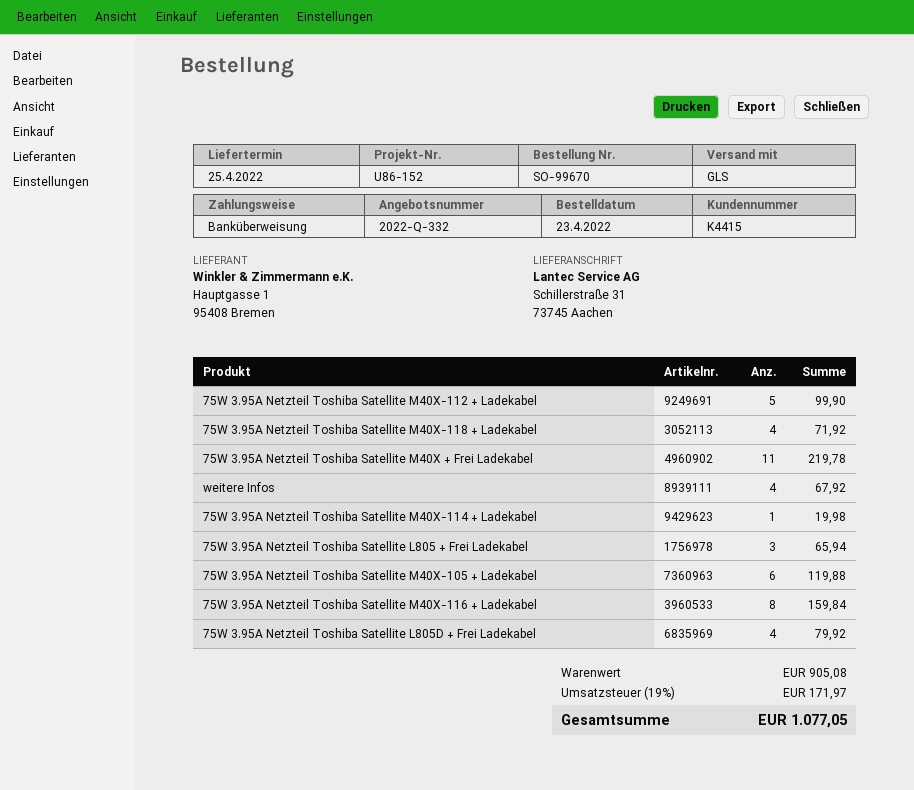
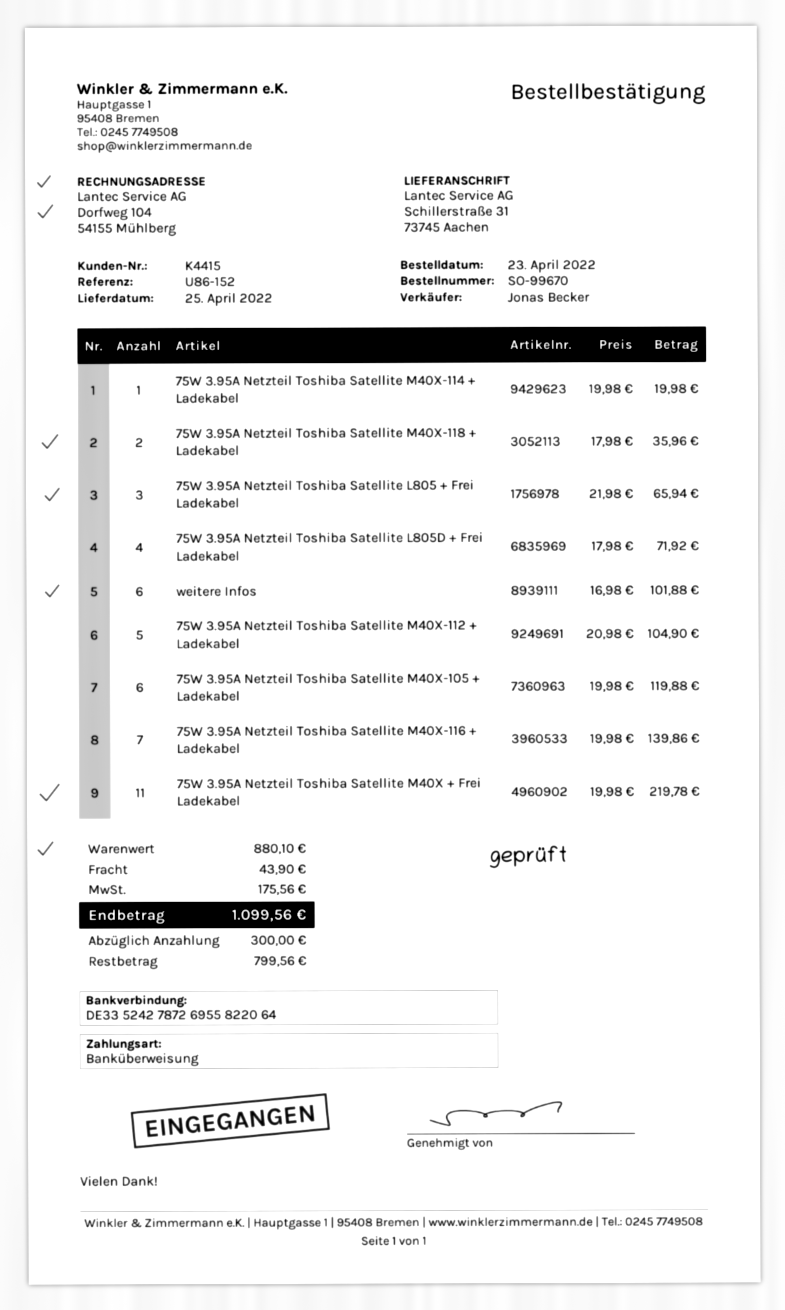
75W 3.95A Netzteil Toshiba Satellite M40X-112 + Ladekabel: 5 for 99.90 -> 5 for 104.90
75W 3.95A Netzteil Toshiba Satellite M40X-118 + Ladekabel: 4 for 71.92 -> 2 for 35.96
weitere Infos: 4 for 67.92 -> 6 for 101.88
75W 3.95A Netzteil Toshiba Satellite M40X-116 + Ladekabel: 8 for 159.84 -> 7 for 139.86
75W 3.95A Netzteil Toshiba Satellite L805D + Frei Ladekabel: 4 for 79.92 -> 4 for 71.92
subtotal: 905.08 -> 880.10
shipping: none -> 43.90
tax: 171.97 -> 175.56
total: 1077.05 -> 1099.56

